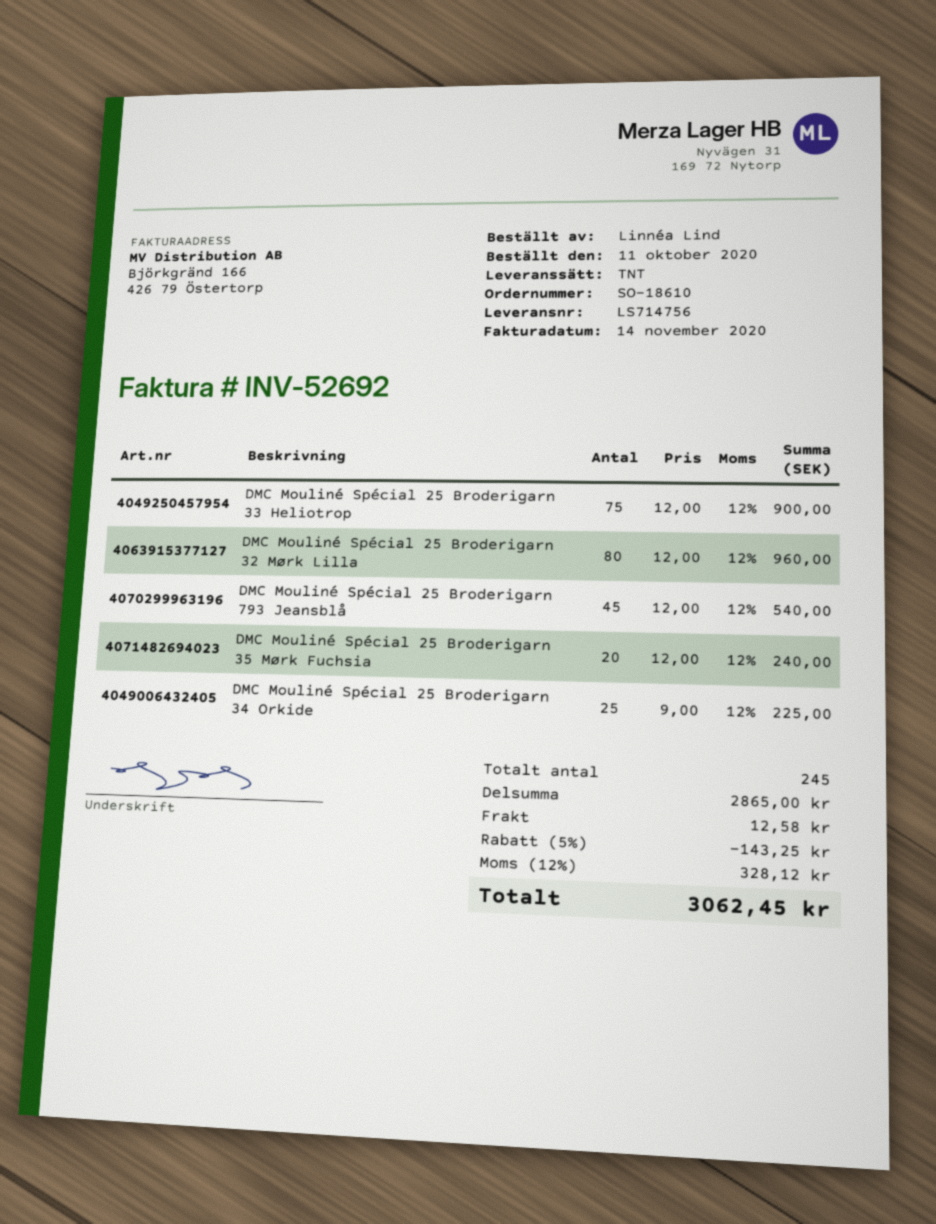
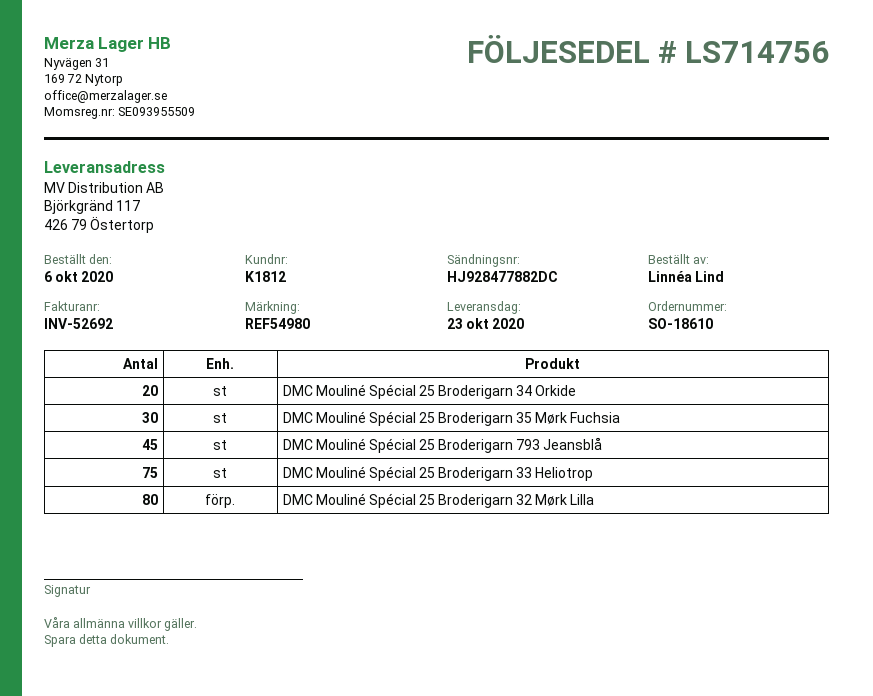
order date: 2020-10-11 -> 2020-10-06
DMC Mouliné Spécial 25 Broderigarn 35 Mørk Fuchsia: 20 -> 30
DMC Mouliné Spécial 25 Broderigarn 34 Orkide: 25 -> 20

